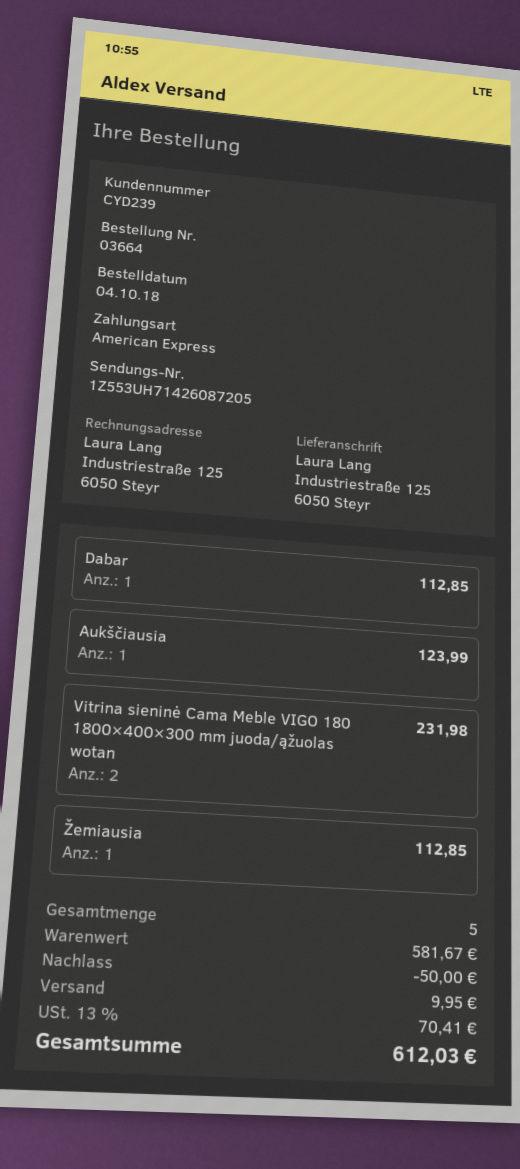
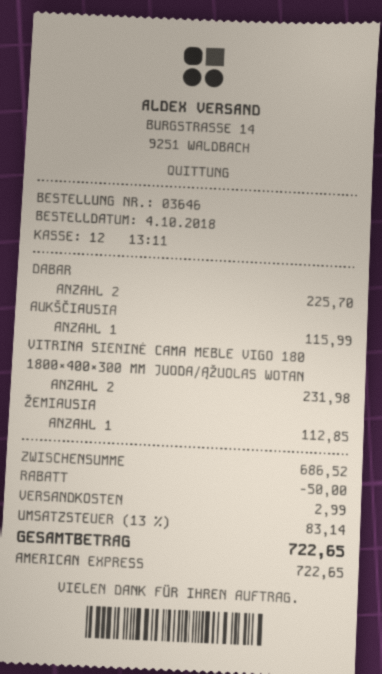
order number: 03664 -> 03646
Dabar: 1 for 112.85 -> 2 for 225.70
Aukščiausia: 1 for 123.99 -> 1 for 115.99
subtotal: 581.67 -> 686.52
shipping: 9.95 -> 2.99
tax: 13% = 70.41 -> 13% = 83.14
total: 612.03 -> 722.65

